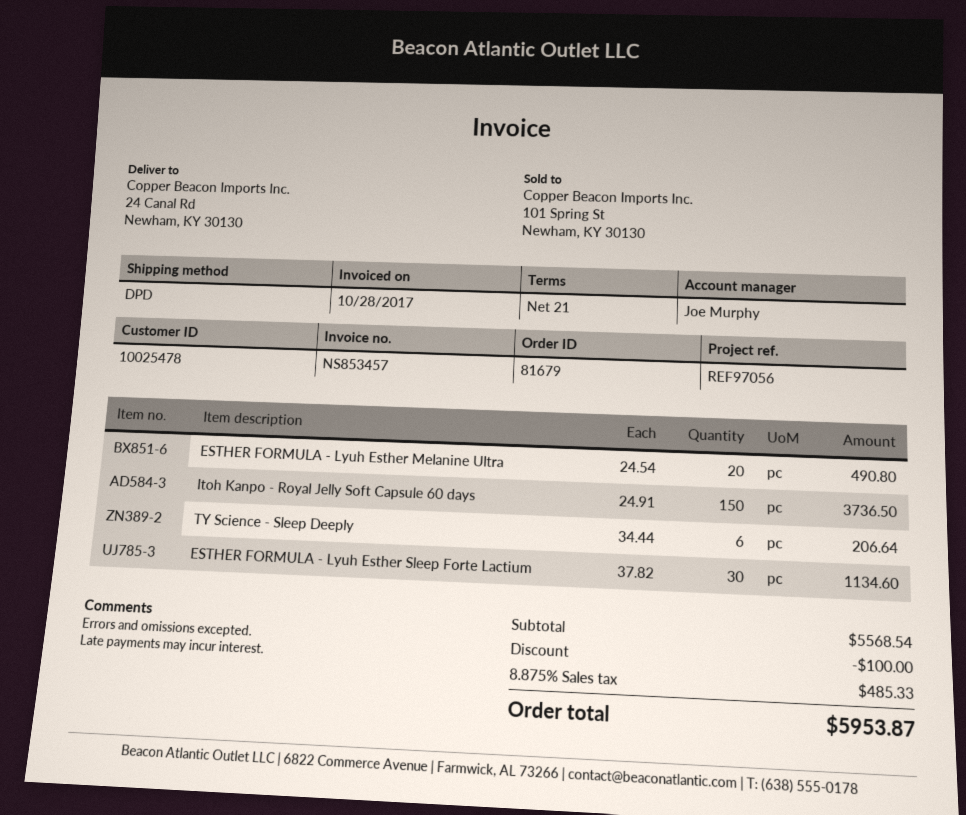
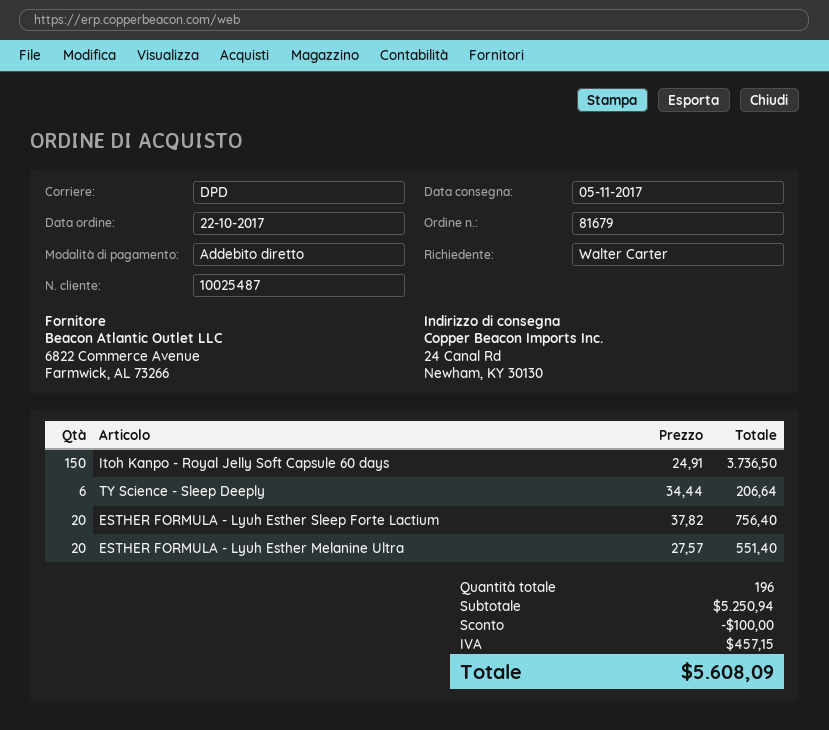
customer number: 10025478 -> 10025487
ESTHER FORMULA - Lyuh Esther Melanine Ultra: 20 x 24.54 = 490.80 -> 20 x 27.57 = 551.40
ESTHER FORMULA - Lyuh Esther Sleep Forte Lactium: 30 x 37.82 = 1134.60 -> 20 x 37.82 = 756.40
subtotal: 5568.54 -> 5250.94
tax: 485.33 -> 457.15
total: 5953.87 -> 5608.09

